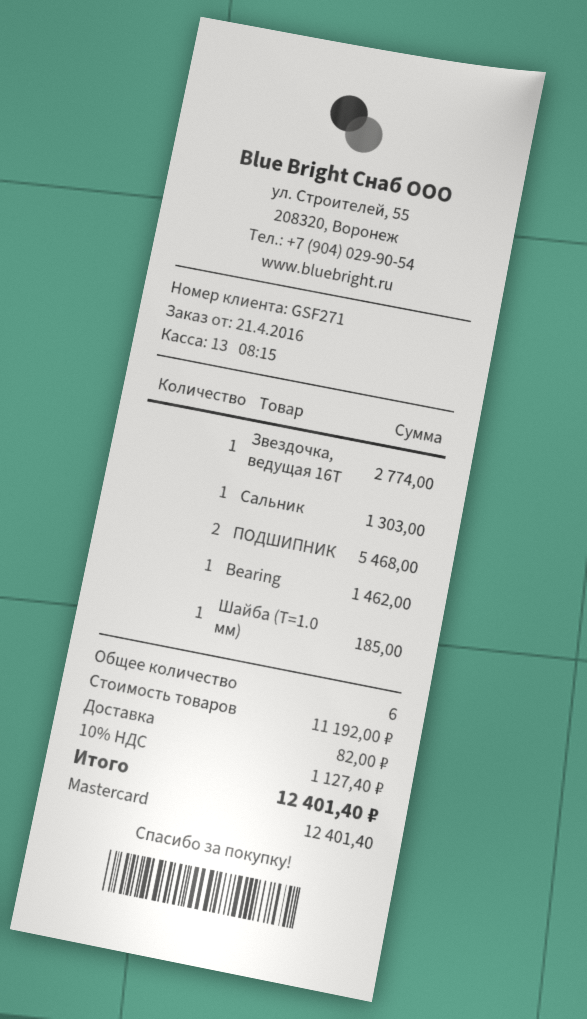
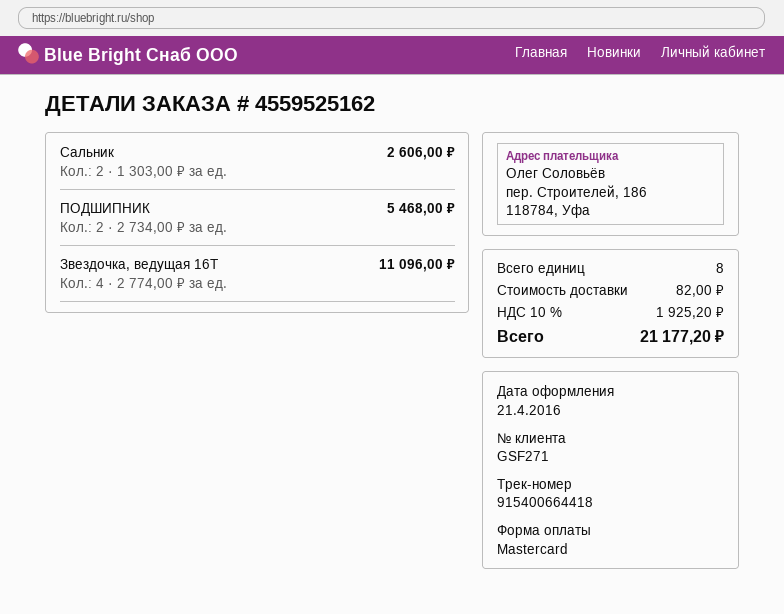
Звездочка, ведущая 16T: 1 for 2774.00 -> 4 for 11096.00
Сальник: 1 for 1303.00 -> 2 for 2606.00
Bearing: 1 for 1462.00 -> none
Шайба (T=1.0 мм): 1 for 185.00 -> none
total quantity: 6 -> 8
tax: 10% = 1127.40 -> 10% = 1925.20
total: 12401.40 -> 21177.20

